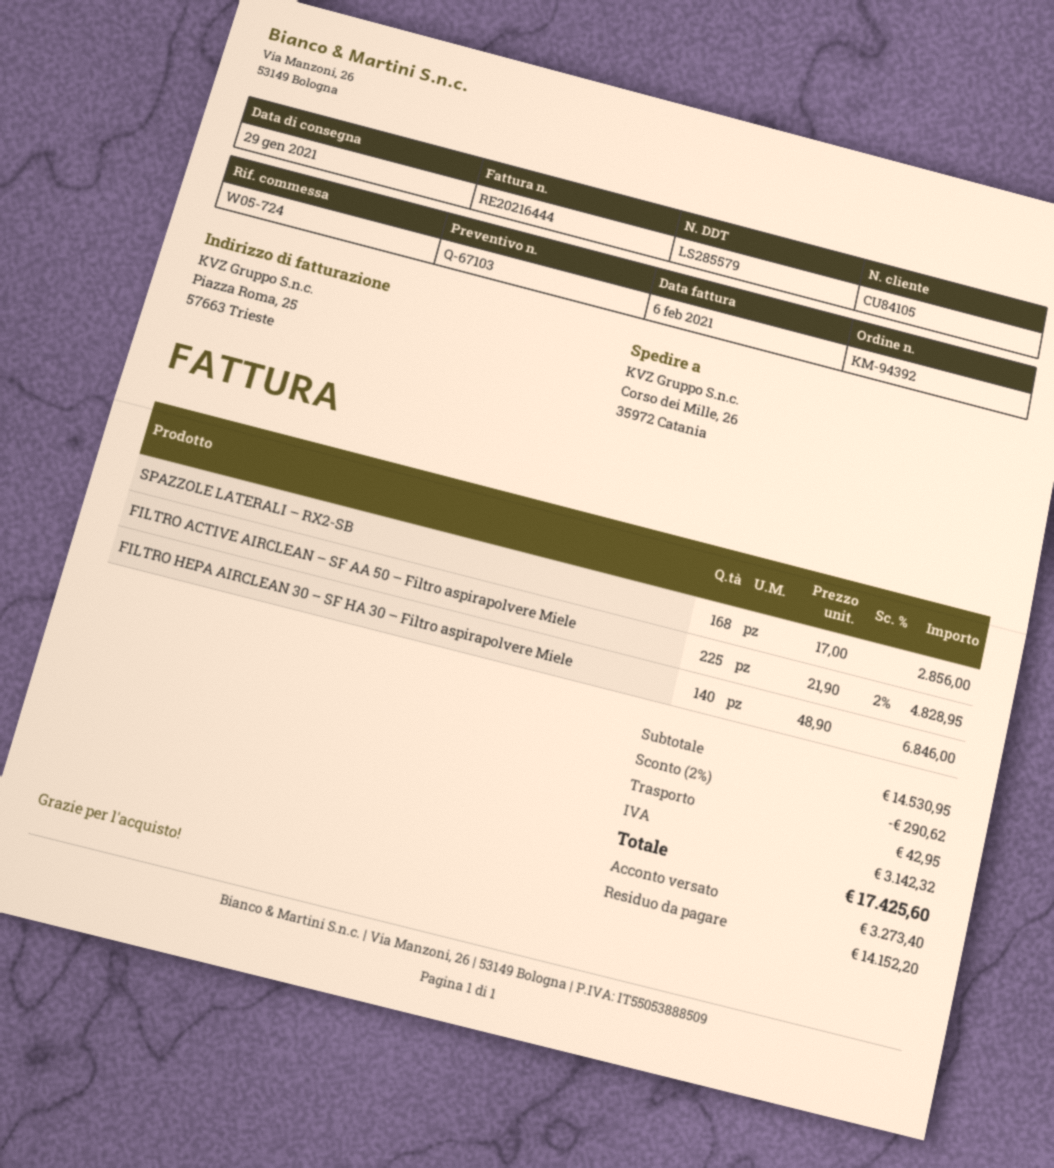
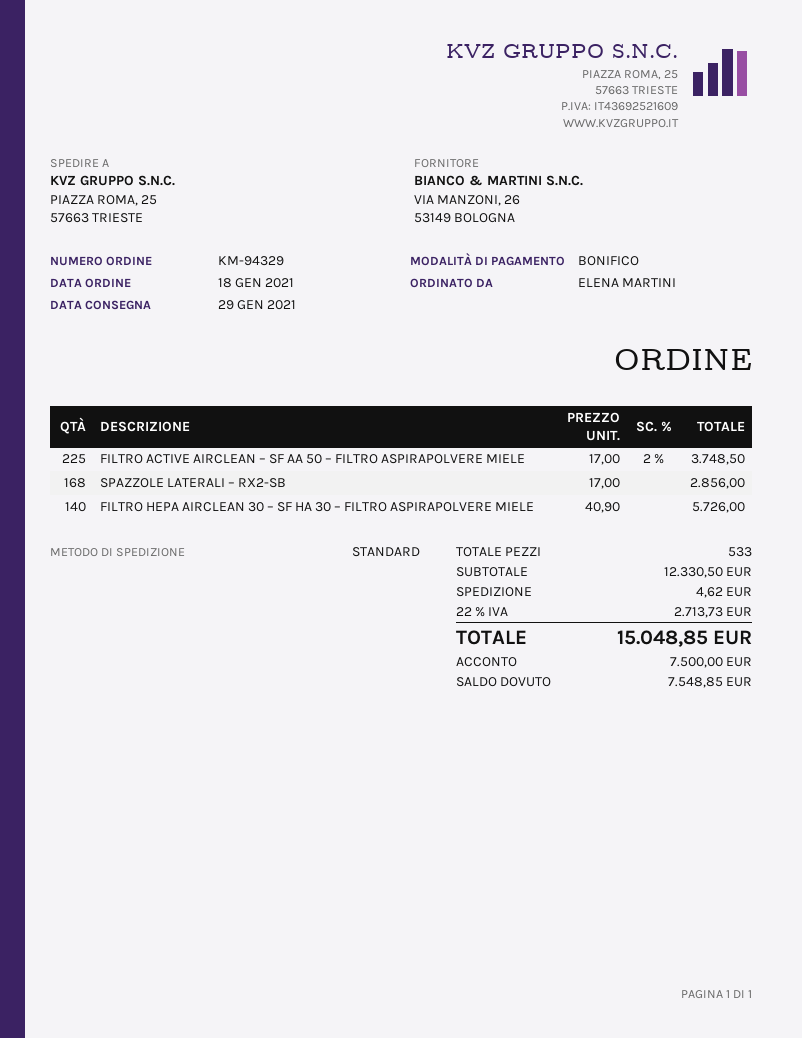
order number: KM-94392 -> KM-94329
ship to: Corso dei Mille, 26, 35972 Catania -> PIAZZA ROMA, 25, 57663 TRIESTE
FILTRO ACTIVE AIRCLEAN – SF AA 50 – Filtro aspirapolvere Miele: 225 x 21.90 - 2% = 4828.95 -> 225 x 17.00 - 2% = 3748.50
FILTRO HEPA AIRCLEAN 30 – SF HA 30 – Filtro aspirapolvere Miele: 140 x 48.90 = 6846.00 -> 140 x 40.90 = 5726.00
subtotal: 14530.95 -> 12330.50
discount: 2% = 290.62 -> none
shipping: 42.95 -> 4.62
tax: 3142.32 -> 2713.73
total: 17425.60 -> 15048.85
deposit: 3273.40 -> 7500.00
balance: 14152.20 -> 7548.85

